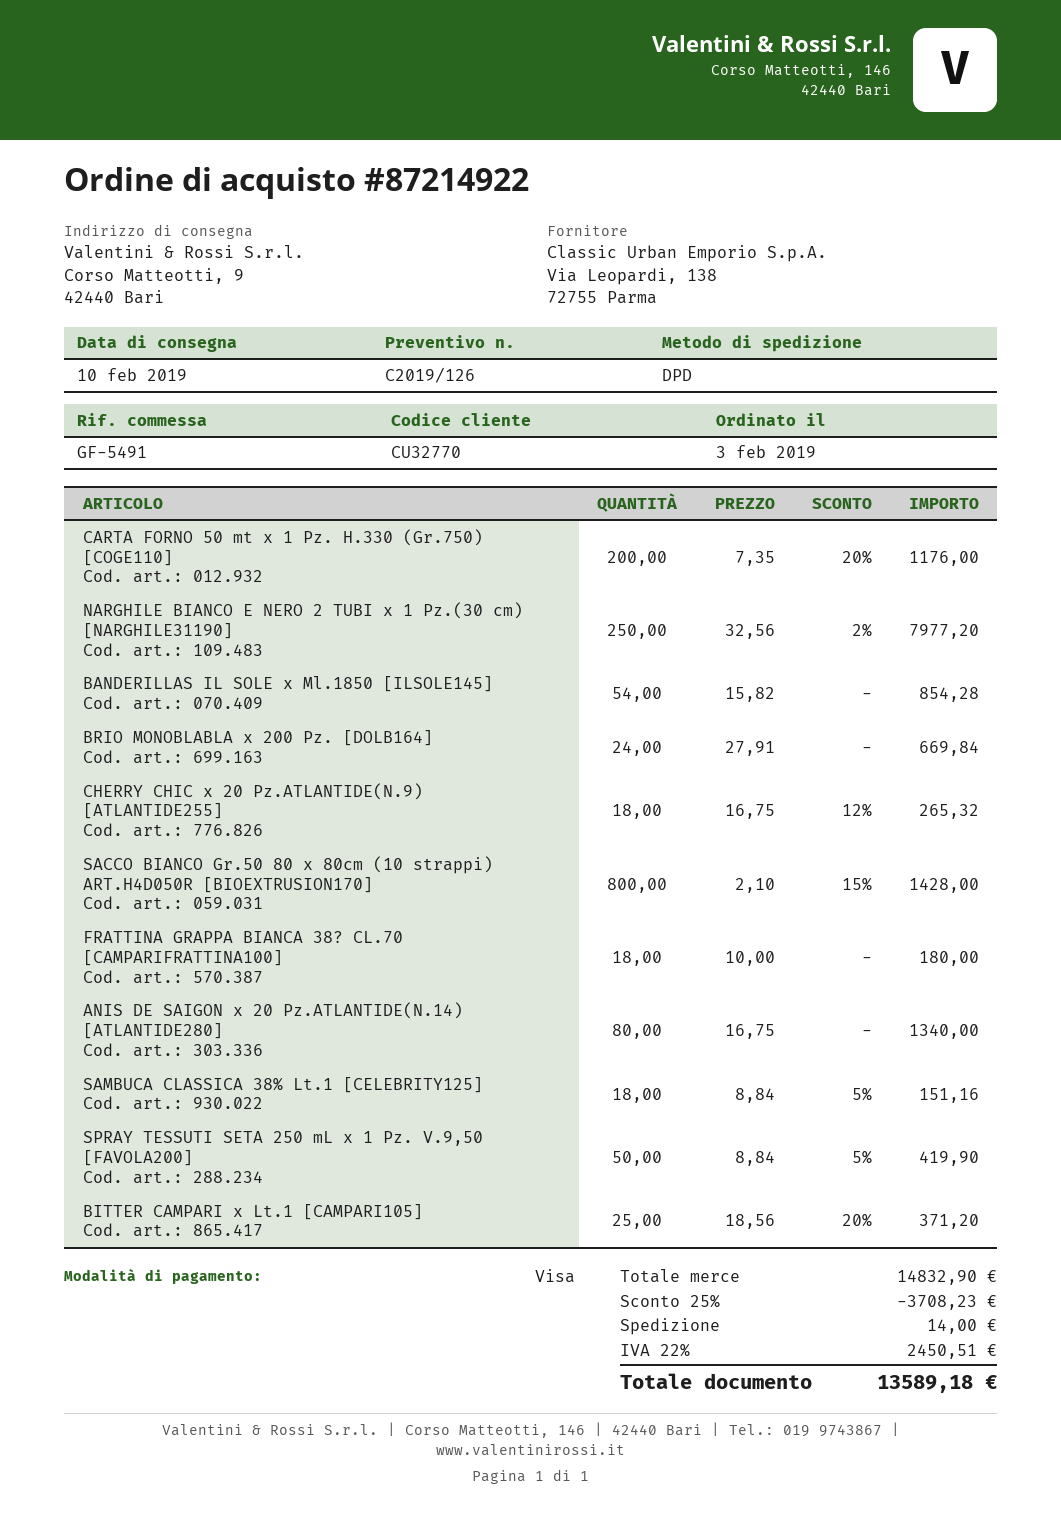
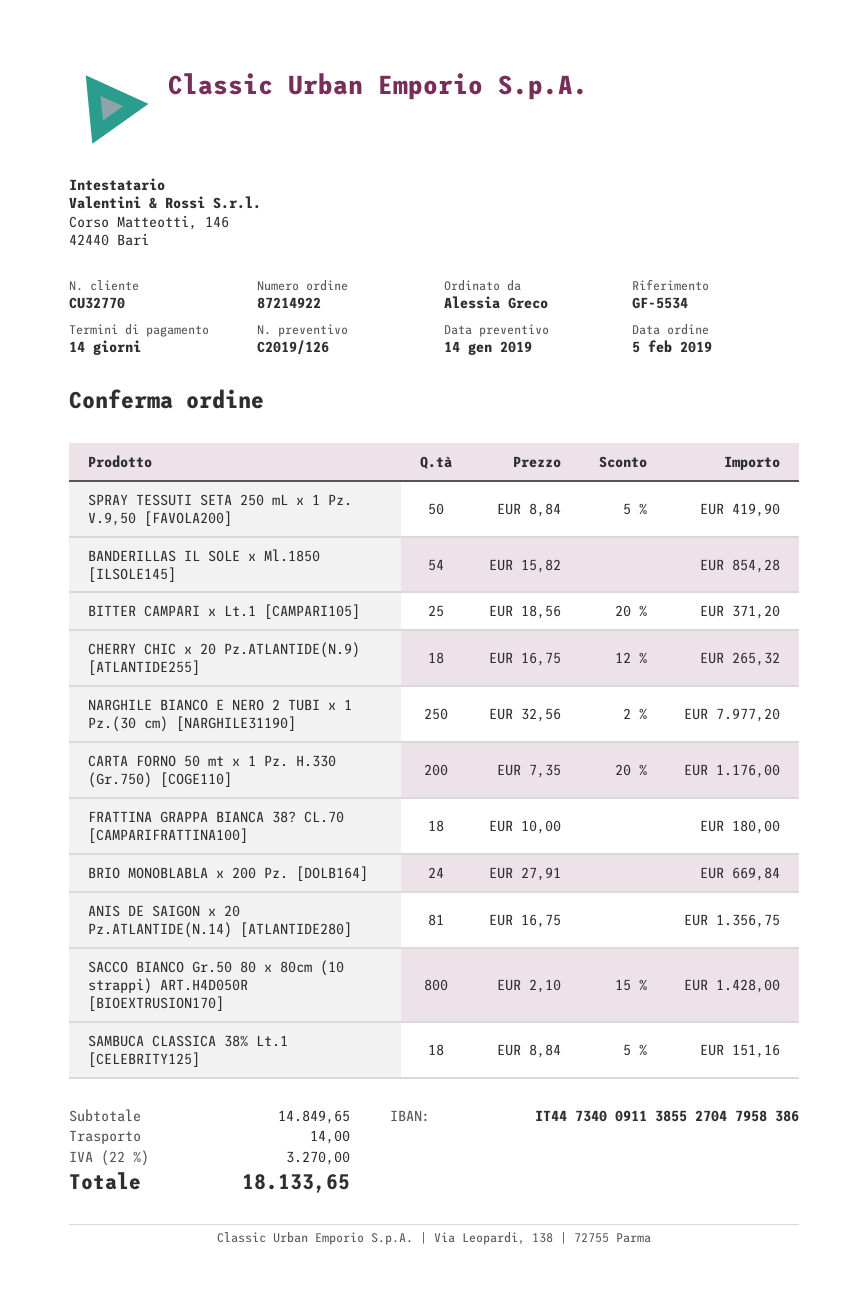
order date: 2019-02-03 -> 2019-02-05
reference: GF-5491 -> GF-5534
ANIS DE SAIGON x 20 Pz.ATLANTIDE(N.14) [ATLANTIDE280]: 80 x 16.75 = 1340.00 -> 81 x 16.75 = 1356.75
subtotal: 14832.90 -> 14849.65
discount: 25% = 3708.23 -> none
tax: 22% = 2450.51 -> 22% = 3270.00
total: 13589.18 -> 18133.65

